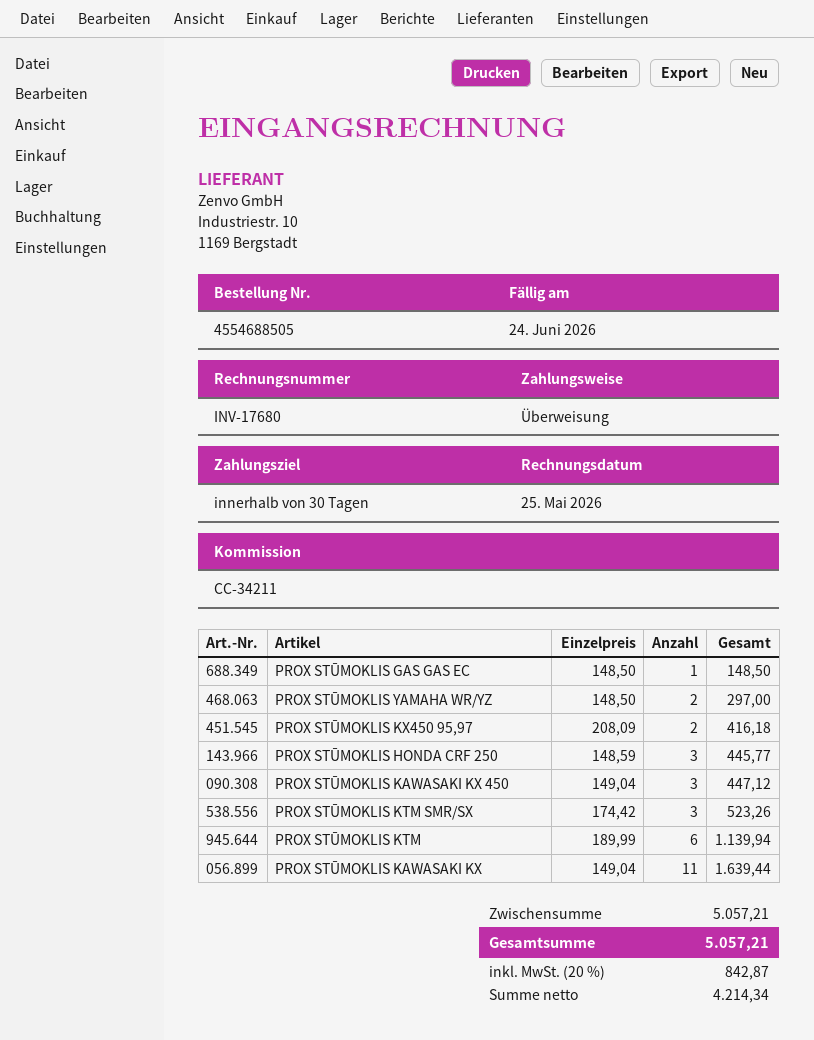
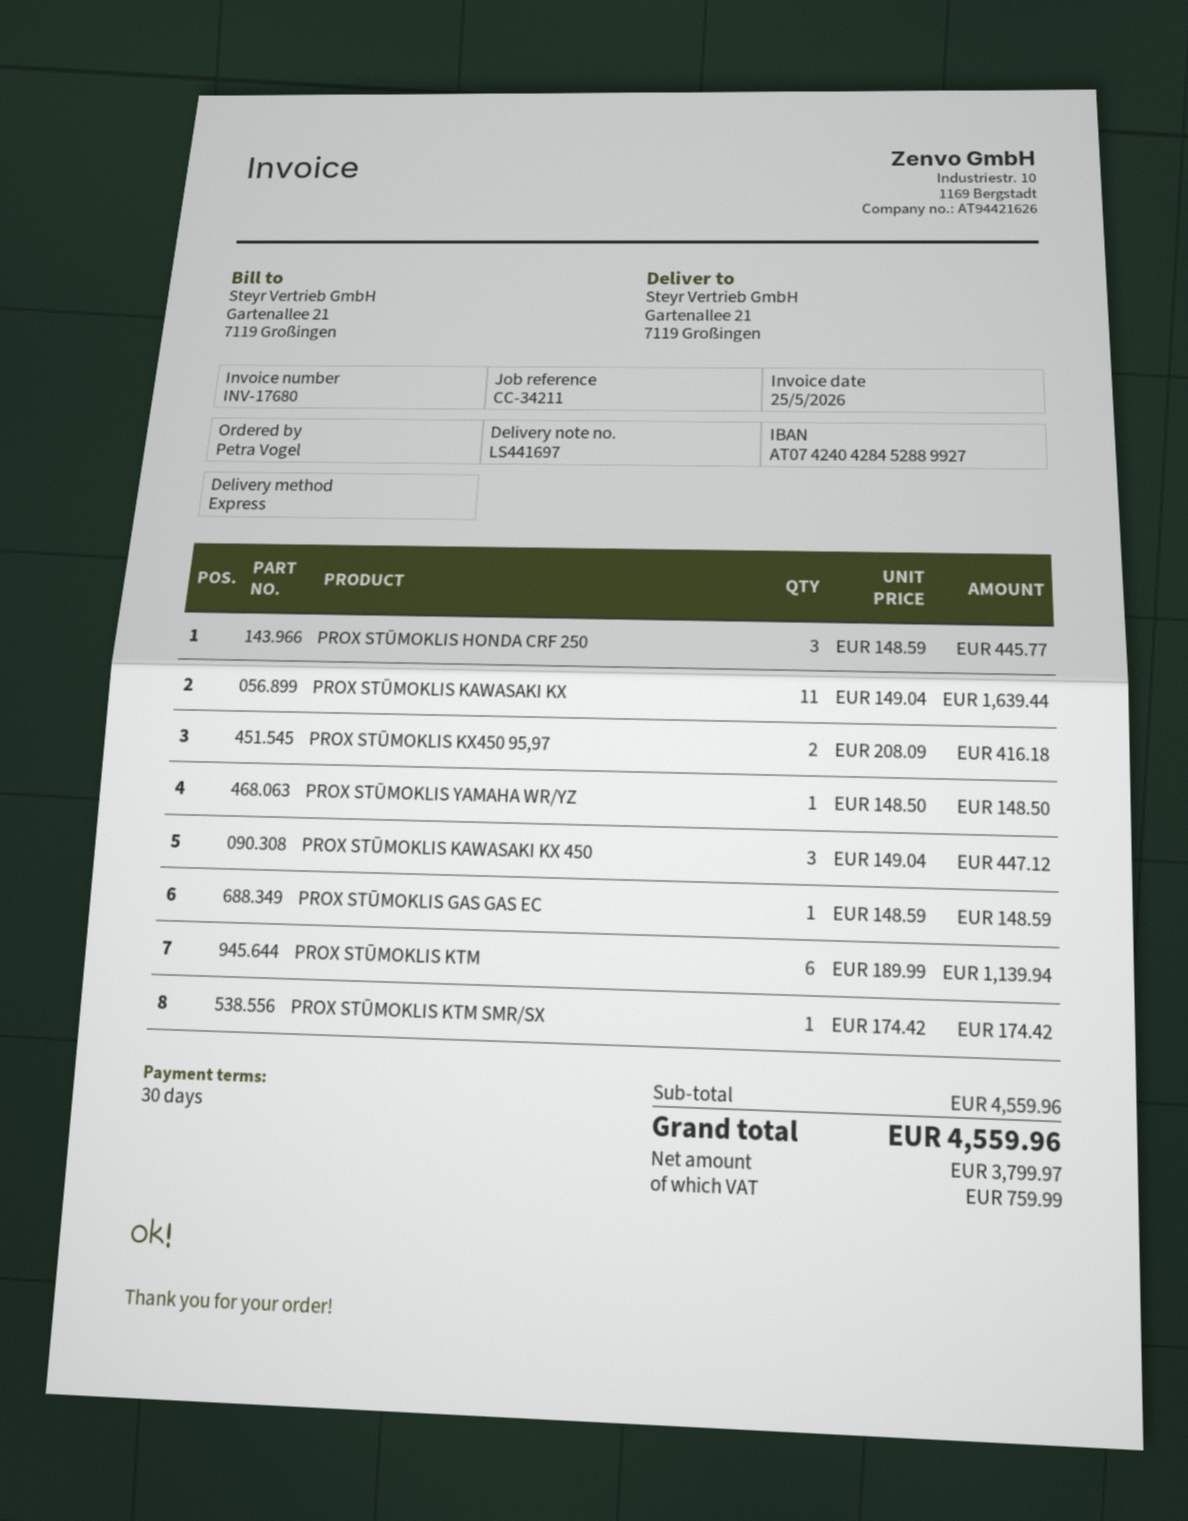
PROX STŪMOKLIS GAS GAS EC: 1 x 148.50 = 148.50 -> 1 x 148.59 = 148.59
PROX STŪMOKLIS YAMAHA WR/YZ: 2 x 148.50 = 297.00 -> 1 x 148.50 = 148.50
PROX STŪMOKLIS KTM SMR/SX: 3 x 174.42 = 523.26 -> 1 x 174.42 = 174.42
subtotal: 5057.21 -> 4559.96
net: 4214.34 -> 3799.97
tax: 842.87 -> 759.99
total: 5057.21 -> 4559.96

